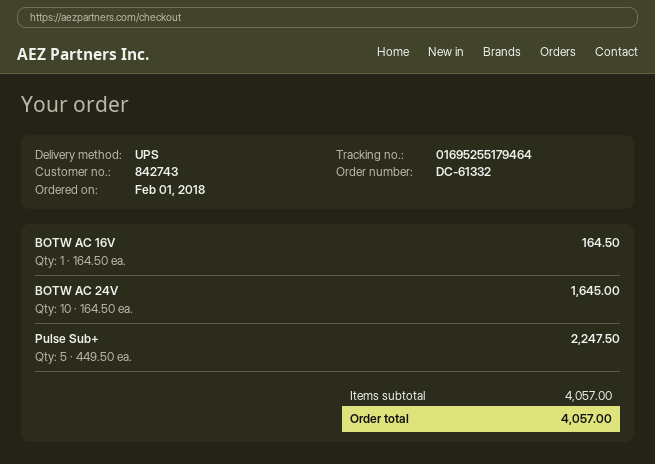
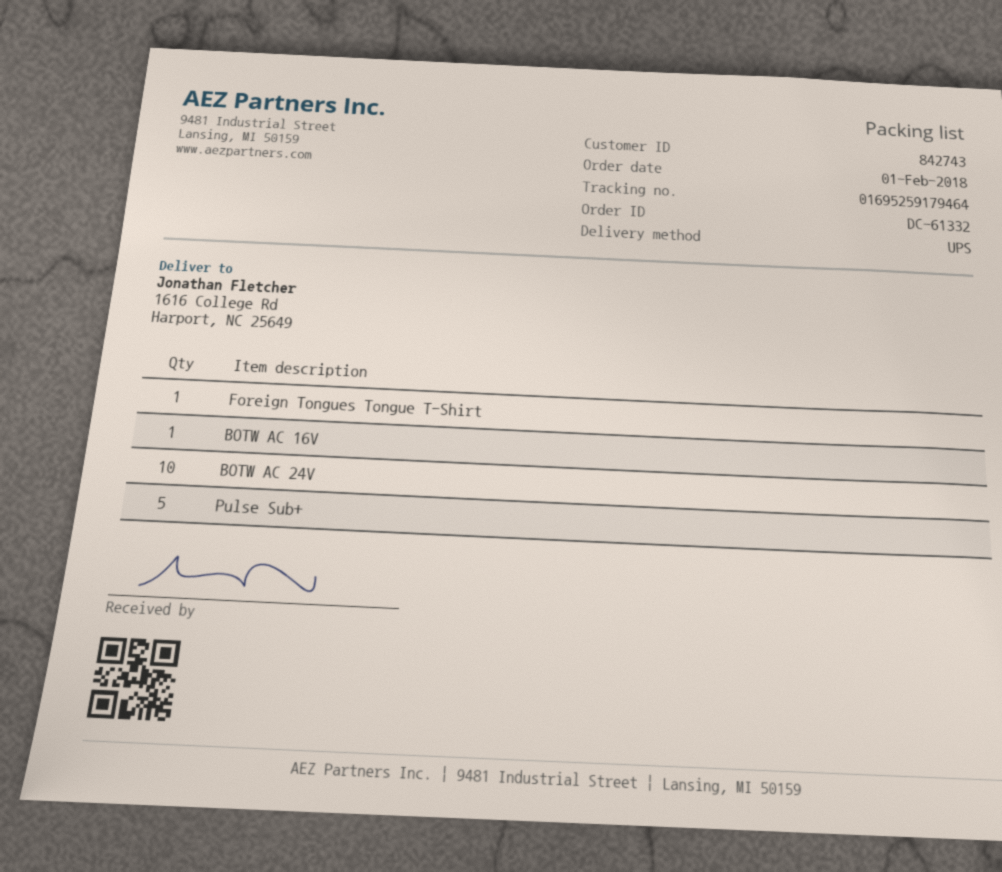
tracking number: 01695255179464 -> 01695259179464
Foreign Tongues Tongue T-Shirt: none -> 1

